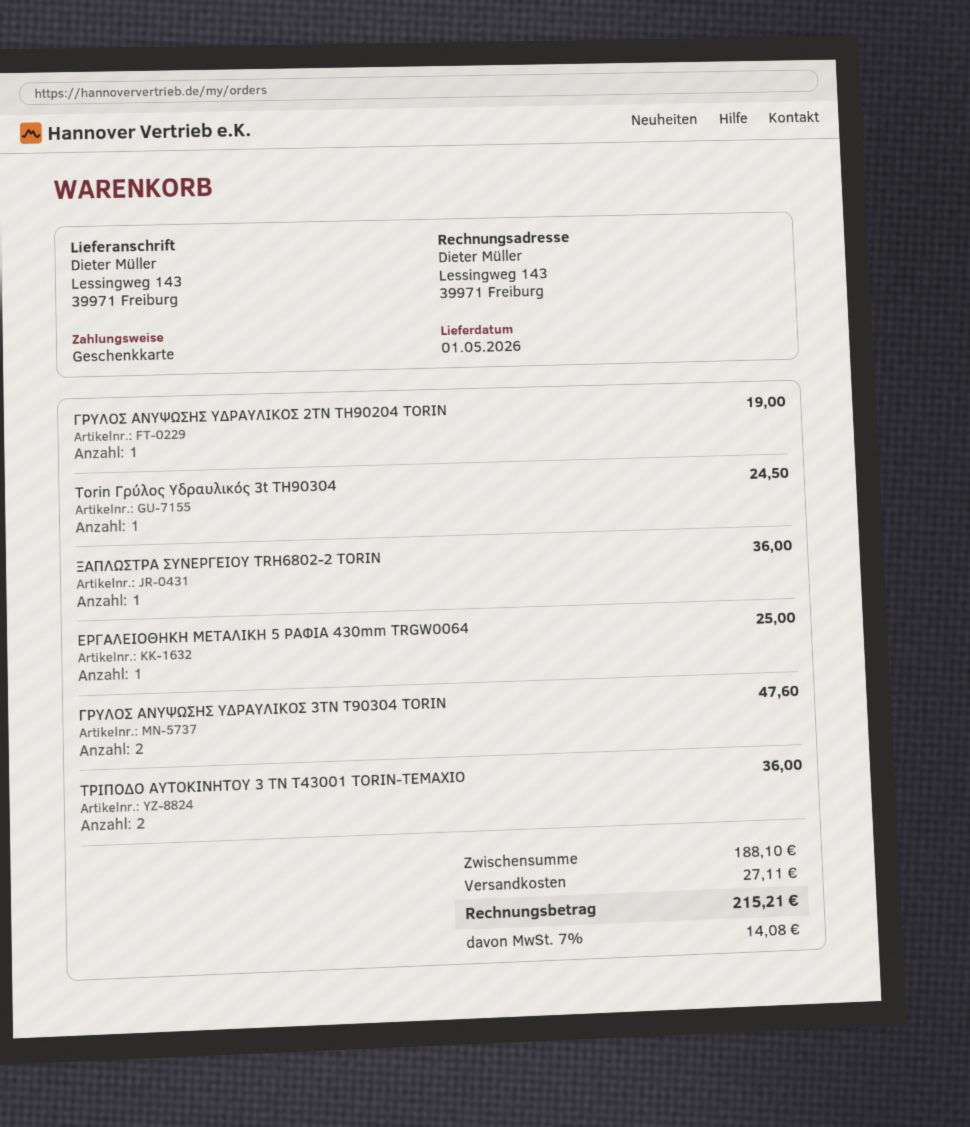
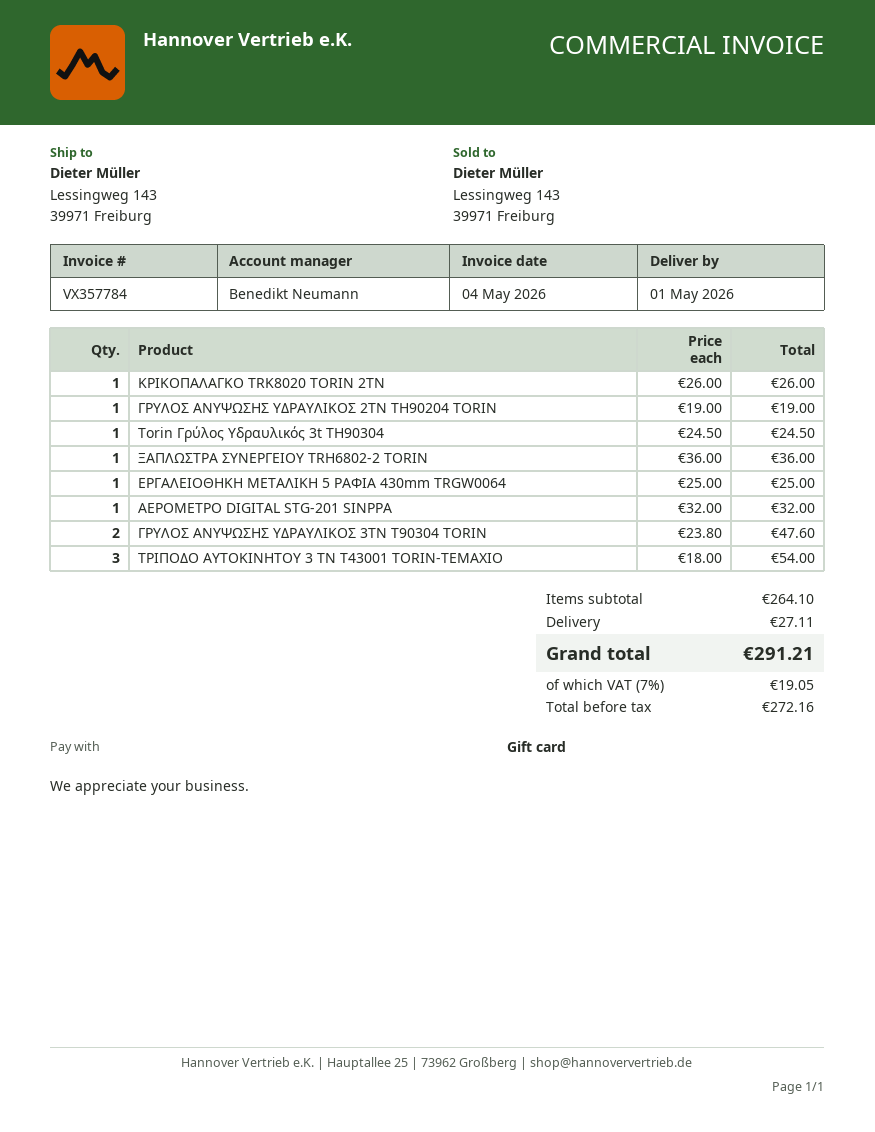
ΤΡΙΠΟΔΟ ΑΥΤΟΚΙΝΗΤΟΥ 3 ΤΝ Τ43001 TORIN-ΤΕΜΑΧΙΟ: 2 for 36.00 -> 3 for 54.00
ΚΡΙΚΟΠΑΛΑΓΚΟ TRK8020 TORIN 2ΤΝ: none -> 1 for 26.00
ΑΕΡΟΜΕΤΡΟ DIGITAL STG-201 SINPPA: none -> 1 for 32.00
subtotal: 188.10 -> 264.10
tax: 7% = 14.08 -> 7% = 19.05
total: 215.21 -> 291.21

